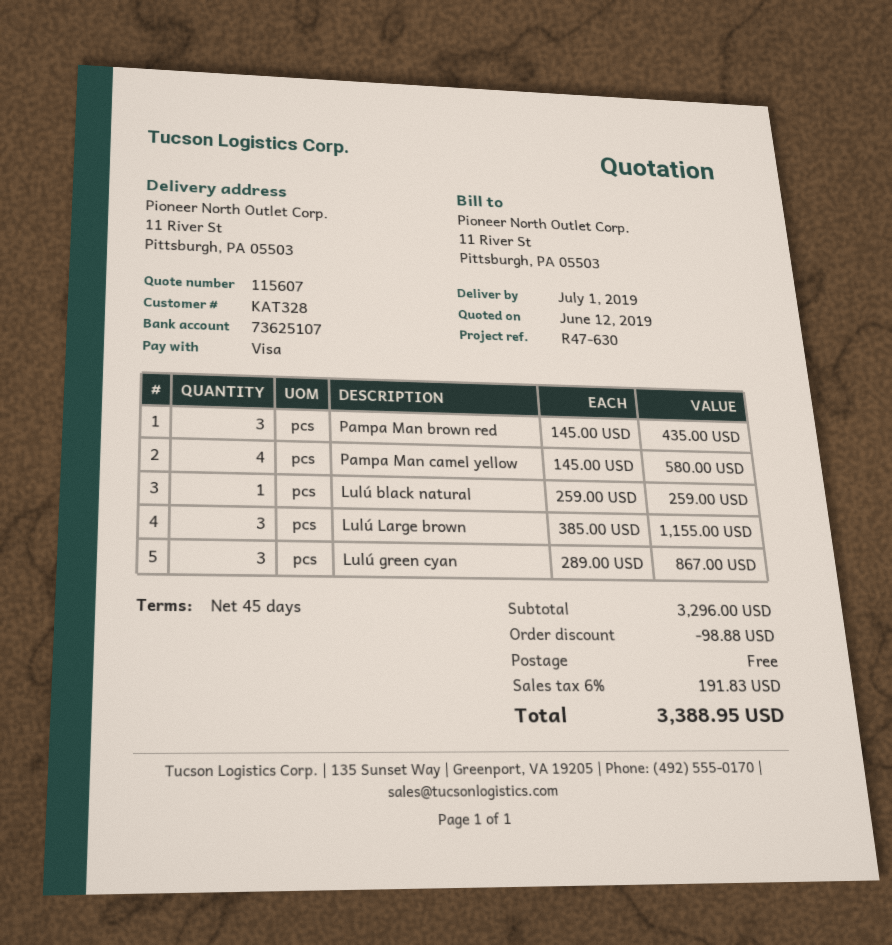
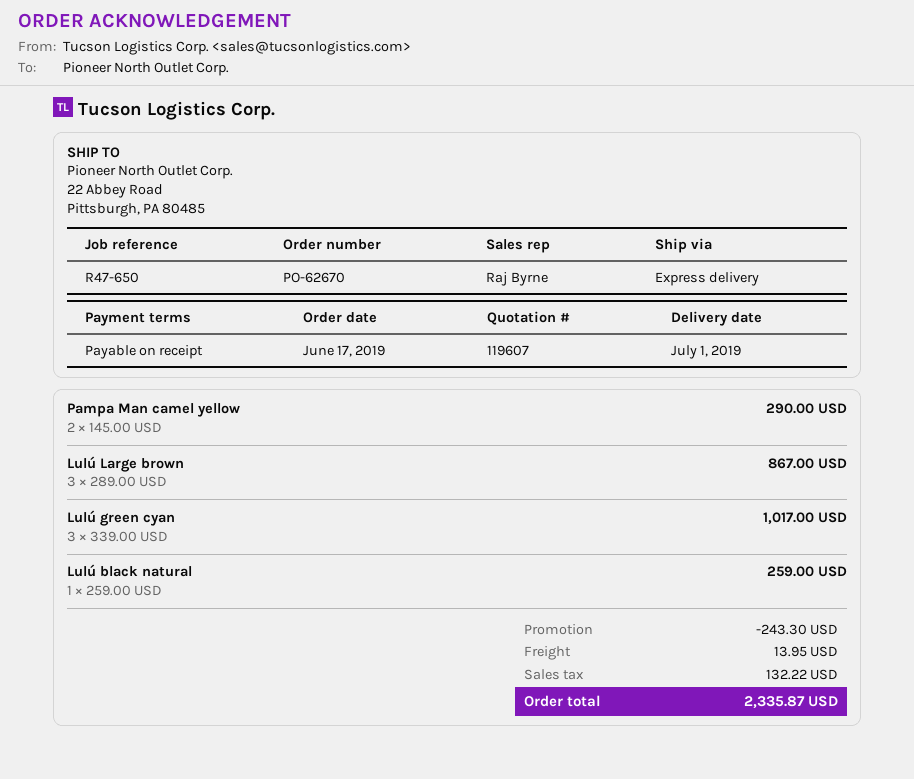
quote number: 115607 -> 119607
payment terms: 45 days -> on receipt
reference: R47-630 -> R47-650
ship to: 11 River St, Pittsburgh, PA 05503 -> 22 Abbey Road, Pittsburgh, PA 80485
Pampa Man brown red: 3 x 145.00 = 435.00 -> none
Pampa Man camel yellow: 4 x 145.00 = 580.00 -> 2 x 145.00 = 290.00
Lulú Large brown: 3 x 385.00 = 1155.00 -> 3 x 289.00 = 867.00
Lulú green cyan: 3 x 289.00 = 867.00 -> 3 x 339.00 = 1017.00
discount: 98.88 -> 243.30
shipping: 0.00 -> 13.95
tax: 191.83 -> 132.22
total: 3388.95 -> 2335.87

